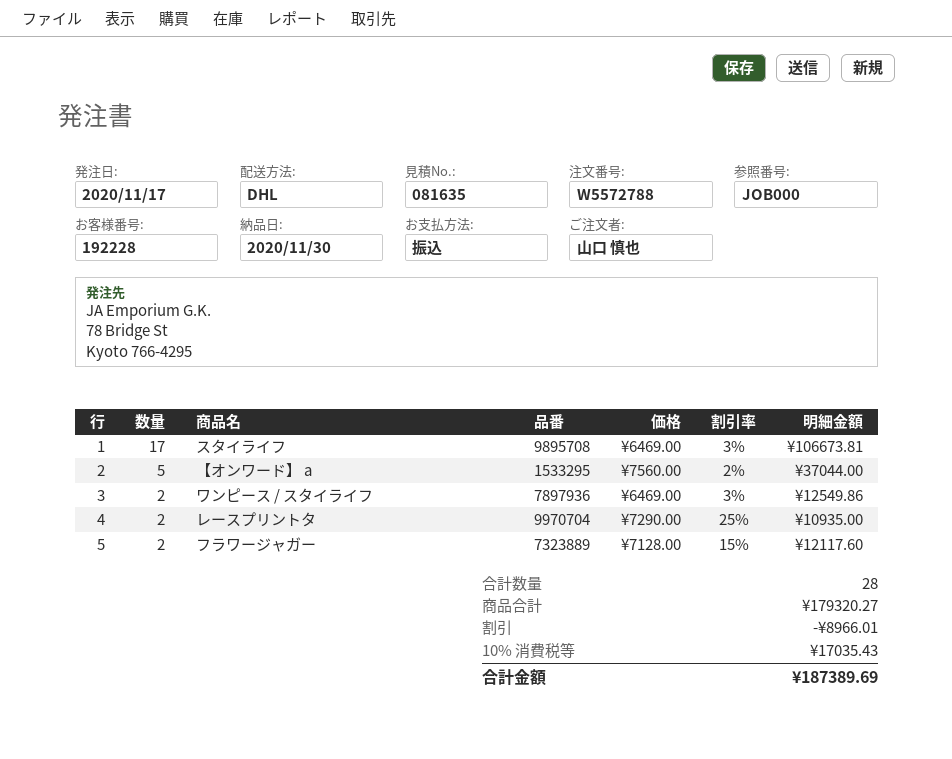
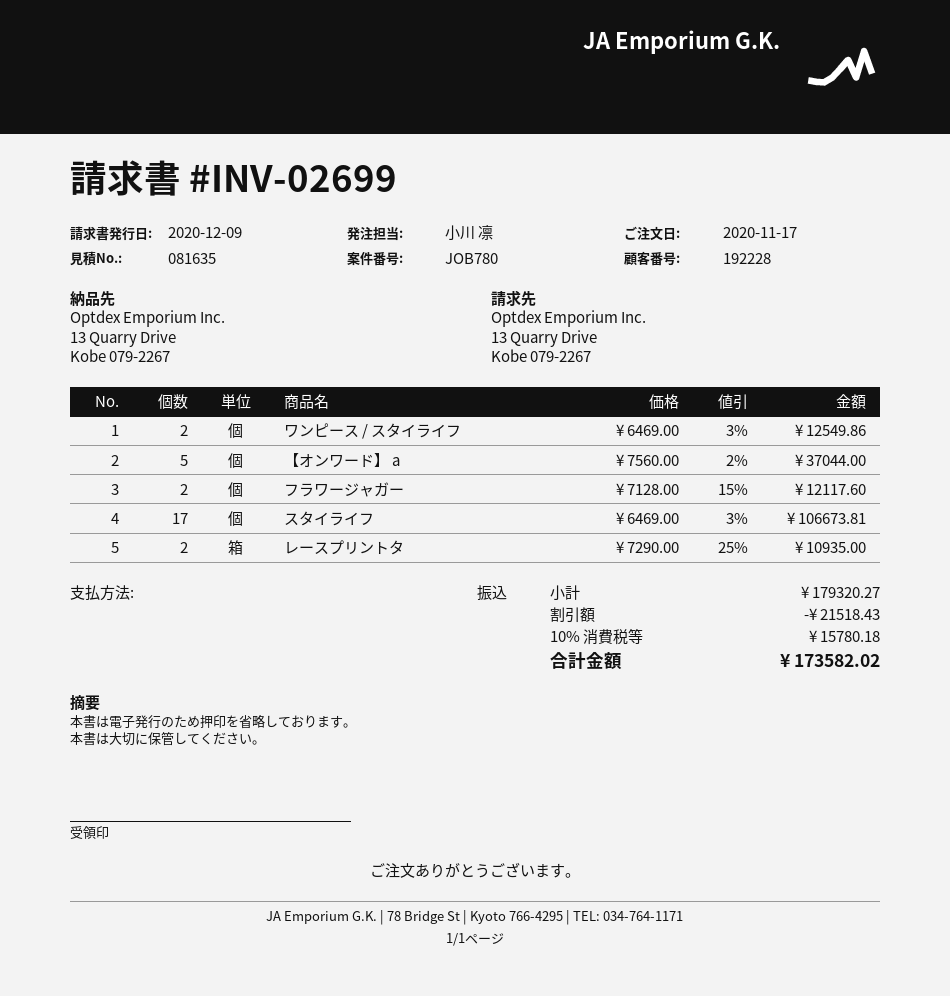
reference: JOB000 -> JOB780
ordered by: 山口 慎也 -> 小川 凛
discount: 8966.01 -> 21518.43
tax: 10% = 17035.43 -> 10% = 15780.18
total: 187389.69 -> 173582.02

